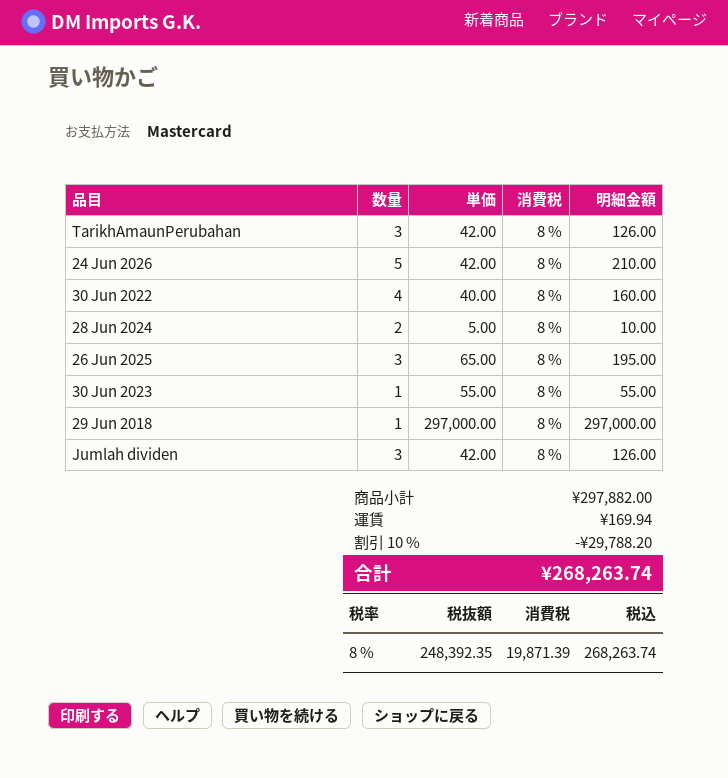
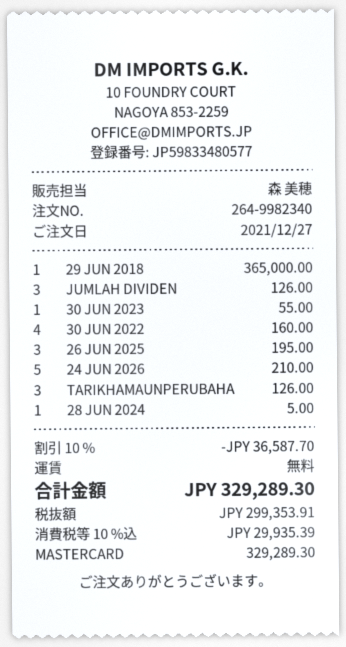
28 Jun 2024: 2 for 10.00 -> 1 for 5.00
29 Jun 2018: 1 for 297000.00 -> 1 for 365000.00
discount: 10% = 29788.20 -> 10% = 36587.70
shipping: 169.94 -> 0.00
net: 248392.35 -> 299353.91
tax: 8% = 19871.39 -> 10% = 29935.39
total: 268263.74 -> 329289.30

